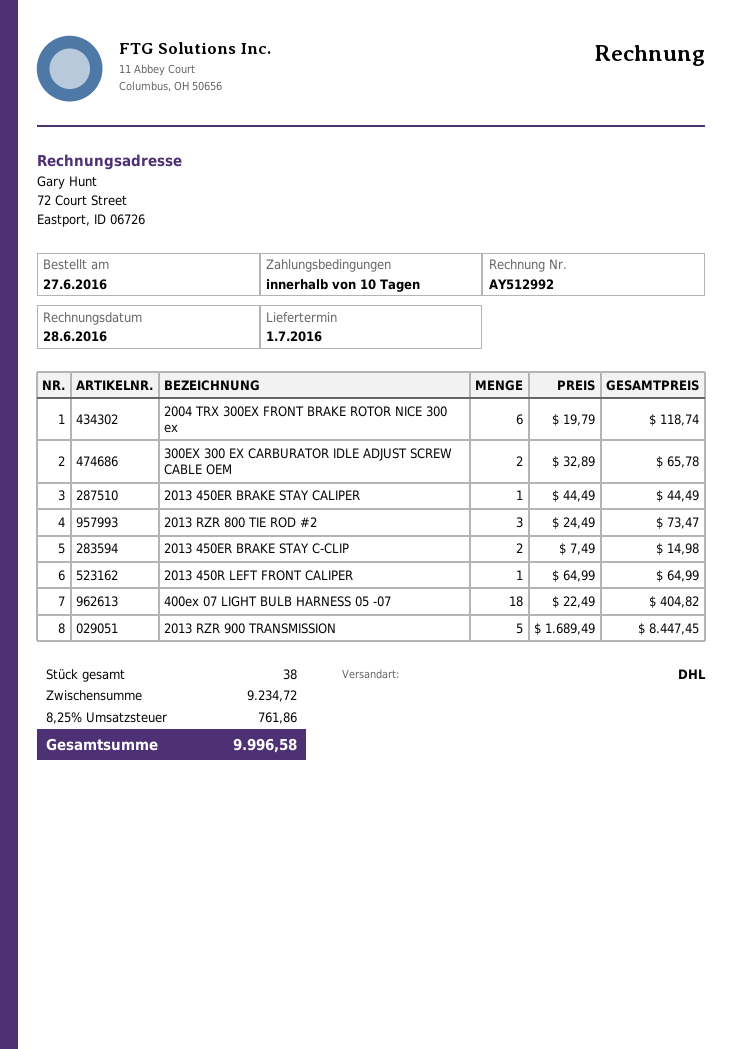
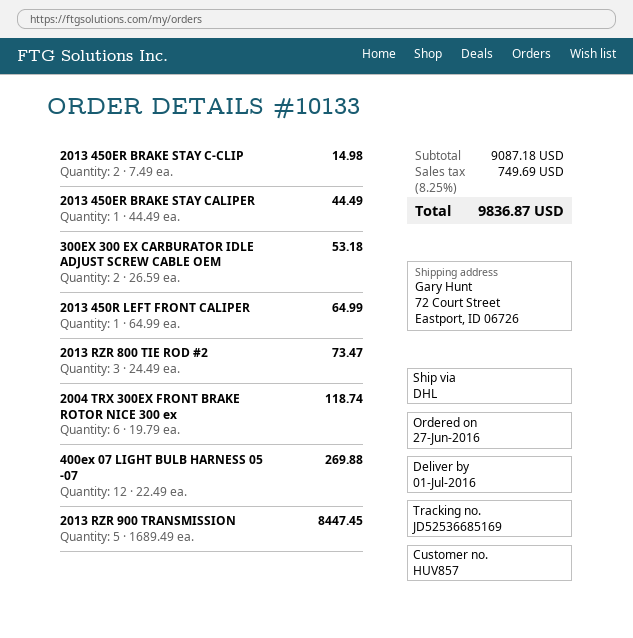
300EX 300 EX CARBURATOR IDLE ADJUST SCREW CABLE OEM: 2 x 32.89 = 65.78 -> 2 x 26.59 = 53.18
400ex 07 LIGHT BULB HARNESS 05 -07: 18 x 22.49 = 404.82 -> 12 x 22.49 = 269.88
subtotal: 9234.72 -> 9087.18
tax: 8.25% = 761.86 -> 8.25% = 749.69
total: 9996.58 -> 9836.87

